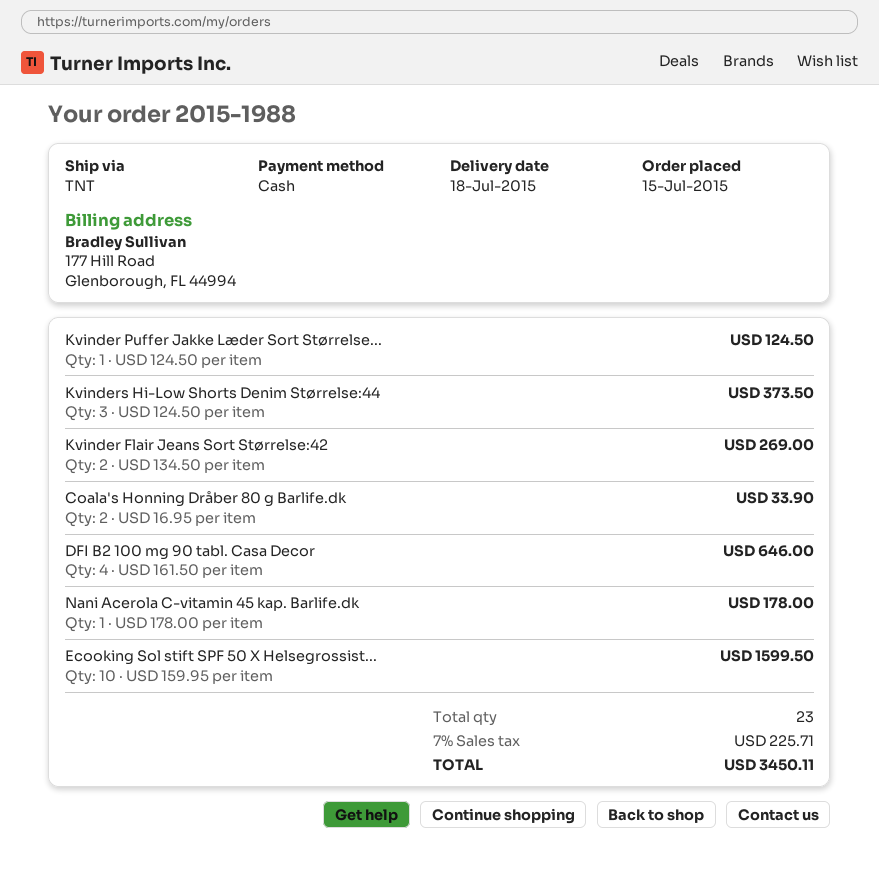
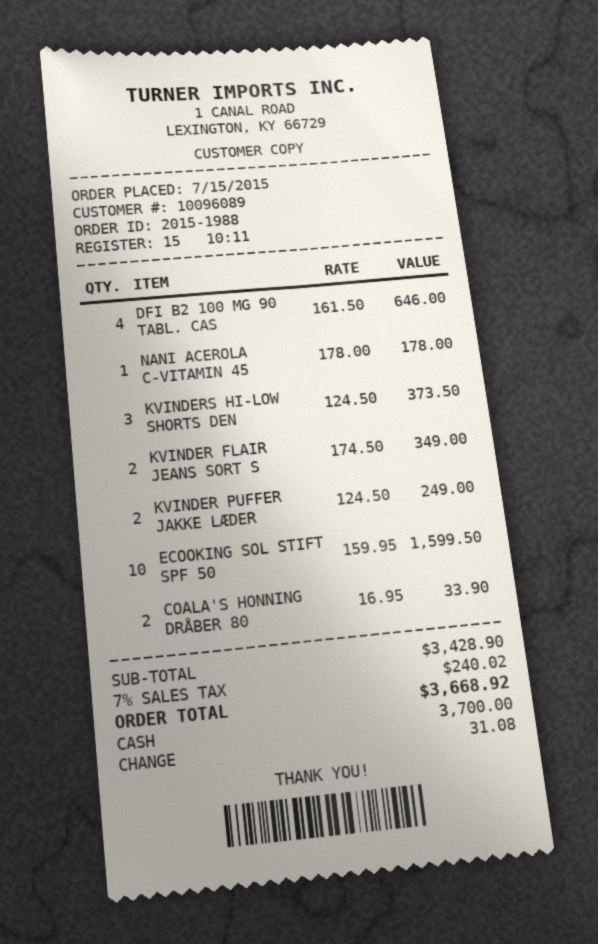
Kvinder Puffer Jakke Læder Sort Størrelse...: 1 x 124.50 = 124.50 -> 2 x 124.50 = 249.00
Kvinder Flair Jeans Sort Størrelse:42: 2 x 134.50 = 269.00 -> 2 x 174.50 = 349.00
tax: 7% = 225.71 -> 7% = 240.02
total: 3450.11 -> 3668.92

